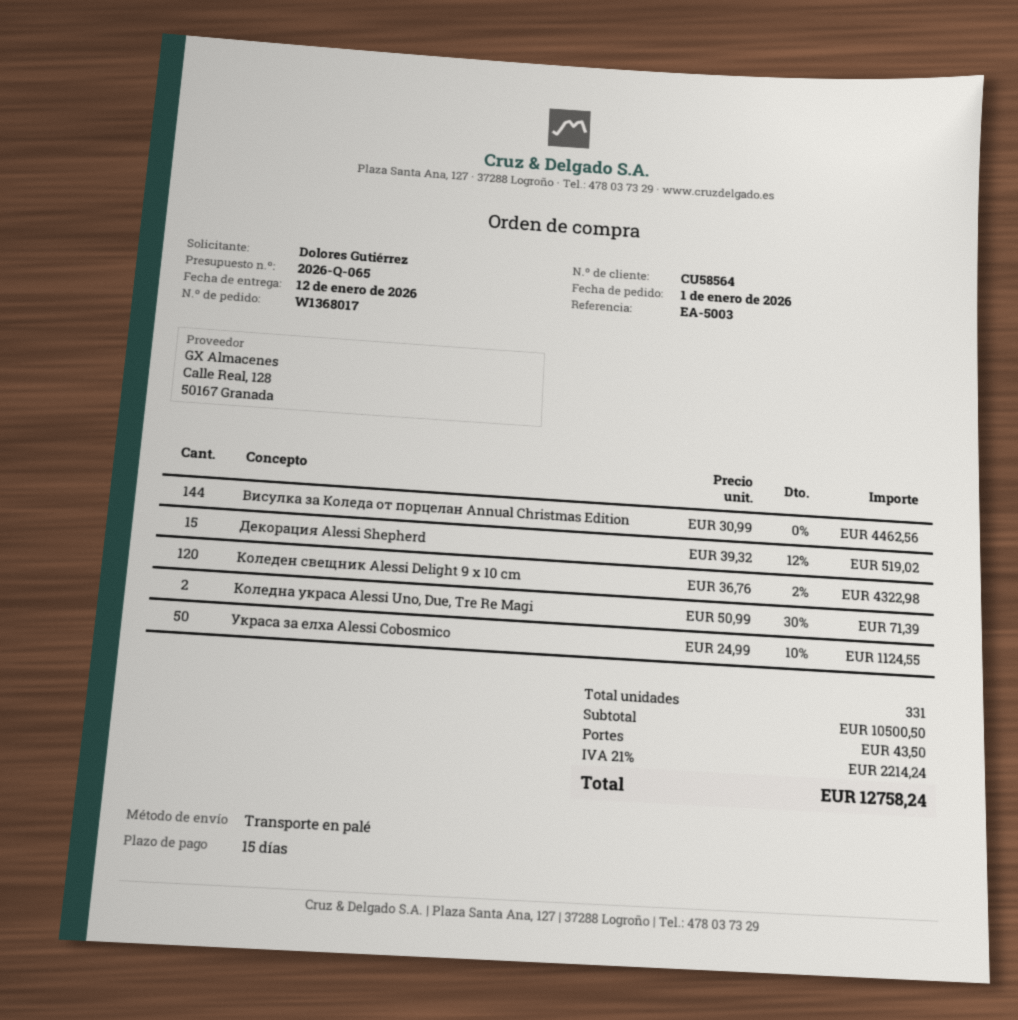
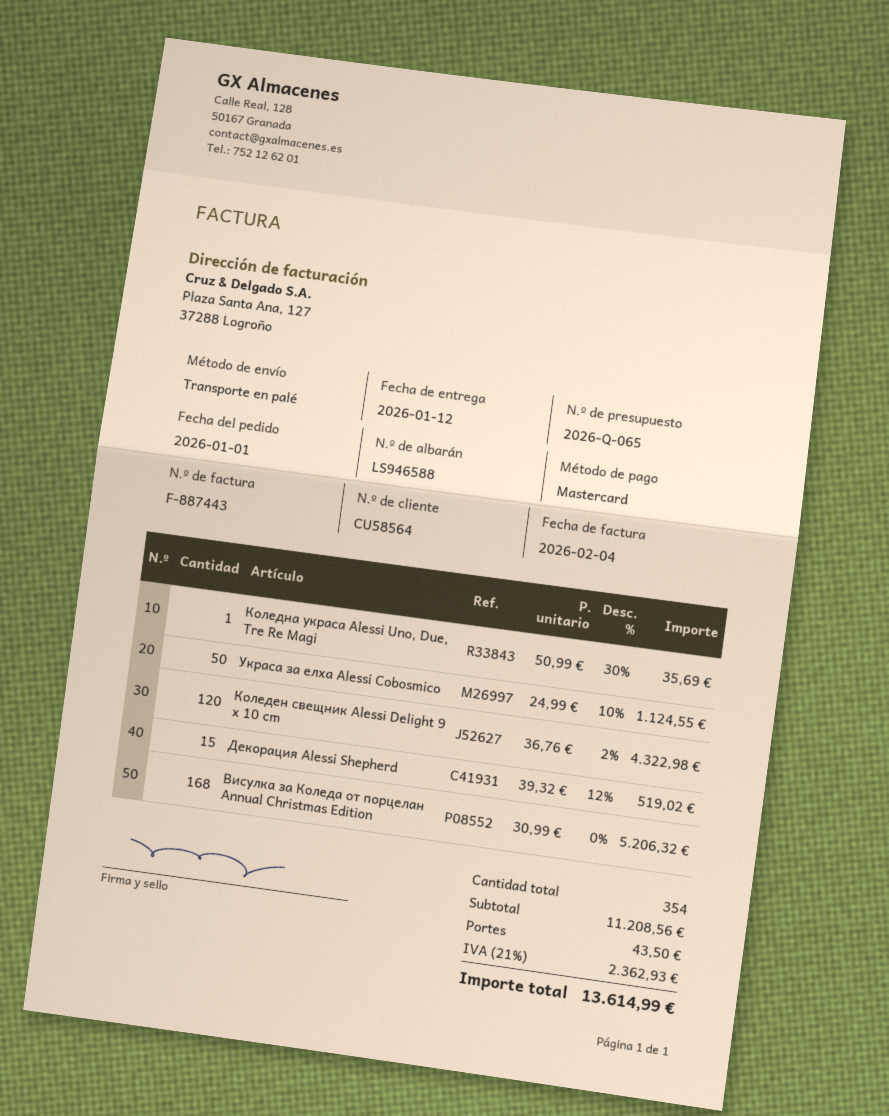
Висулка за Коледа от порцелан Annual Christmas Edition: 144 x 30.99 = 4462.56 -> 168 x 30.99 = 5206.32
Коледна украса Alessi Uno, Due, Tre Re Magi: 2 x 50.99 - 30% = 71.39 -> 1 x 50.99 - 30% = 35.69
total quantity: 331 -> 354
subtotal: 10500.50 -> 11208.56
tax: 21% = 2214.24 -> 21% = 2362.93
total: 12758.24 -> 13614.99

